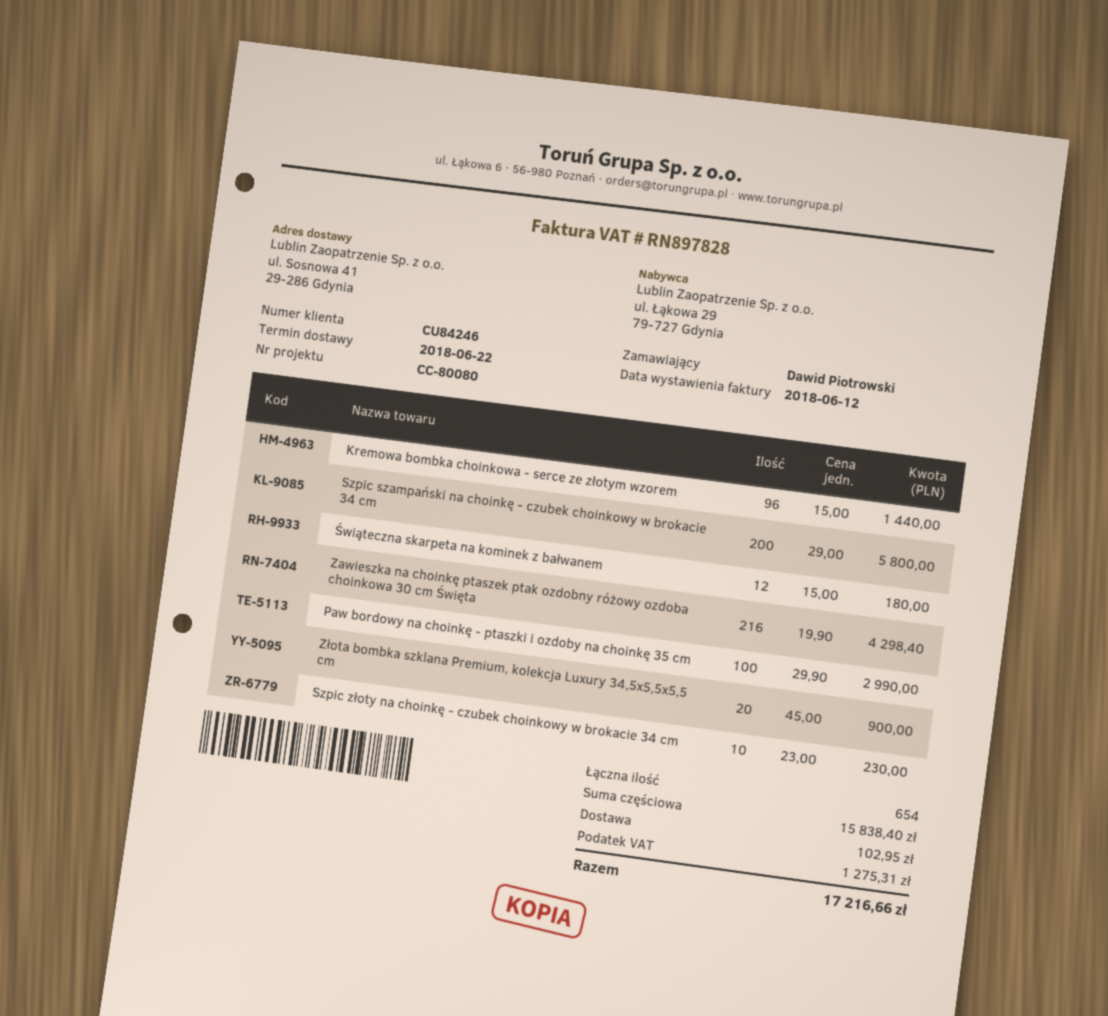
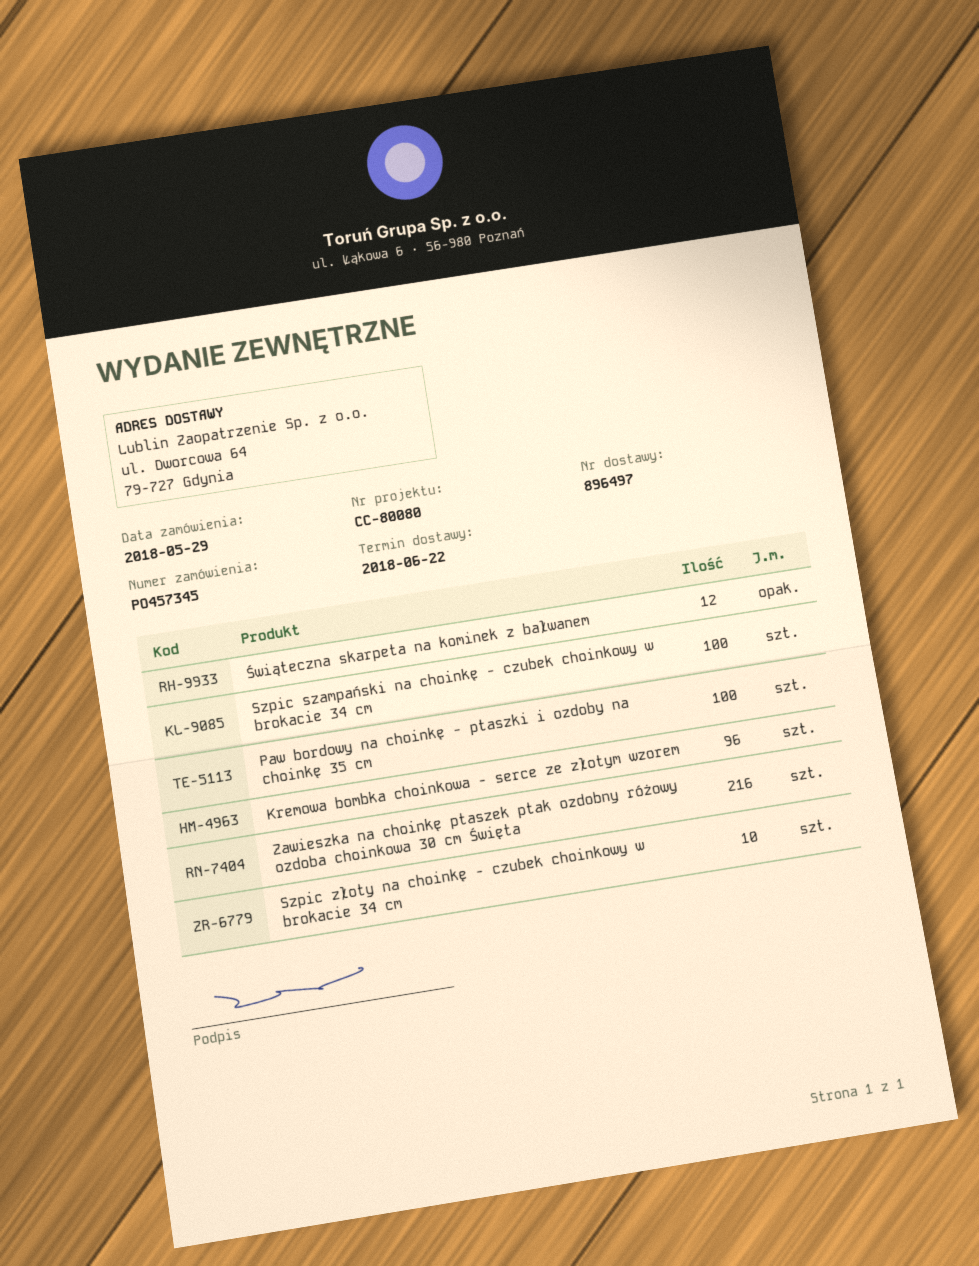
ship to: ul. Sosnowa 41, 29-286 Gdynia -> ul. Dworcowa 64, 79-727 Gdynia
Szpic szampański na choinkę - czubek choinkowy w brokacie 34 cm: 200 -> 100
Złota bombka szklana Premium, kolekcja Luxury 34,5x5,5x5,5 cm: 20 -> none

